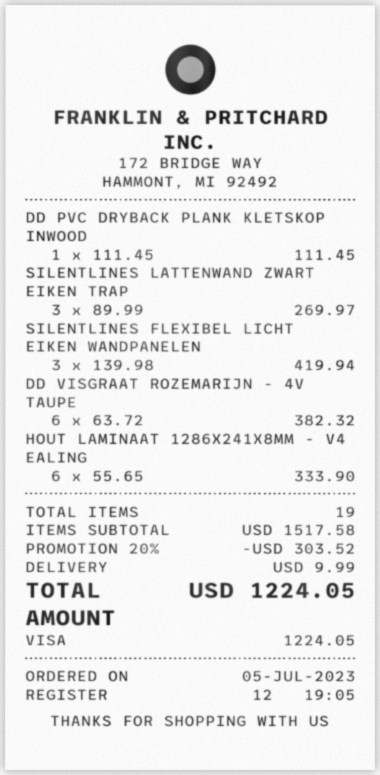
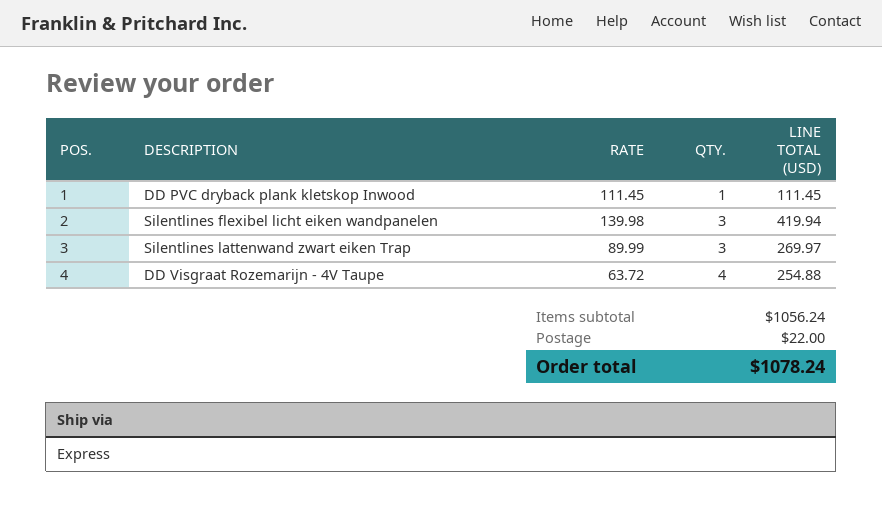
DD VISGRAAT ROZEMARIJN - 4V TAUPE: 6 x 63.72 = 382.32 -> 4 x 63.72 = 254.88
HOUT LAMINAAT 1286X241X8MM - V4 EALING: 6 x 55.65 = 333.90 -> none
subtotal: 1517.58 -> 1056.24
discount: 20% = 303.52 -> none
shipping: 9.99 -> 22.00
total: 1224.05 -> 1078.24

